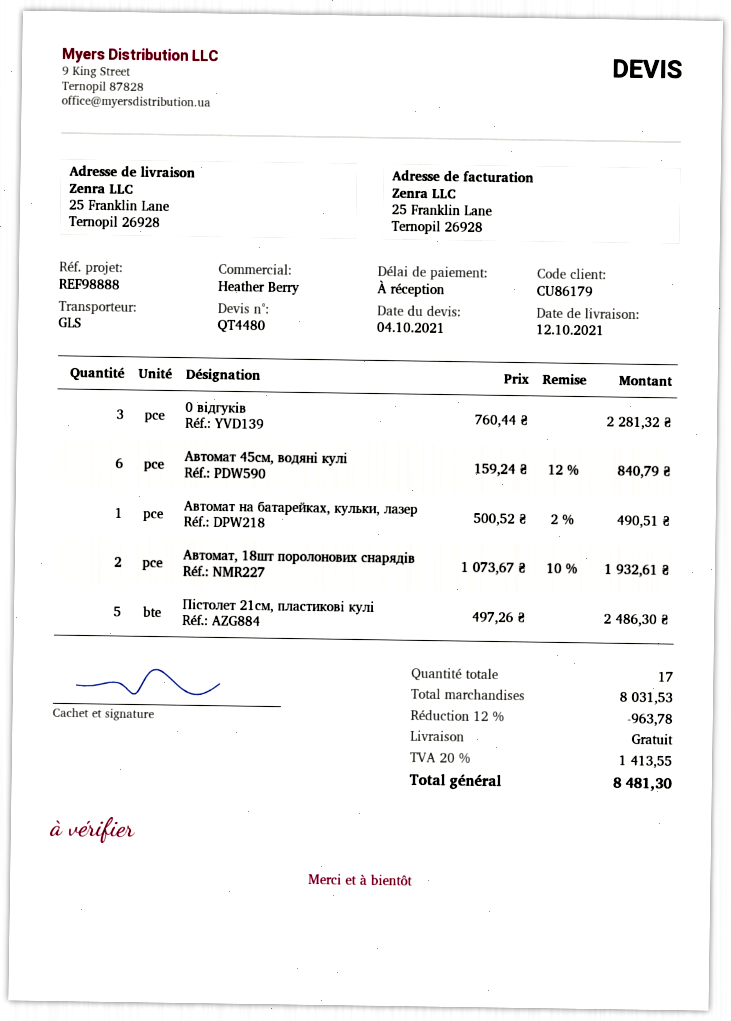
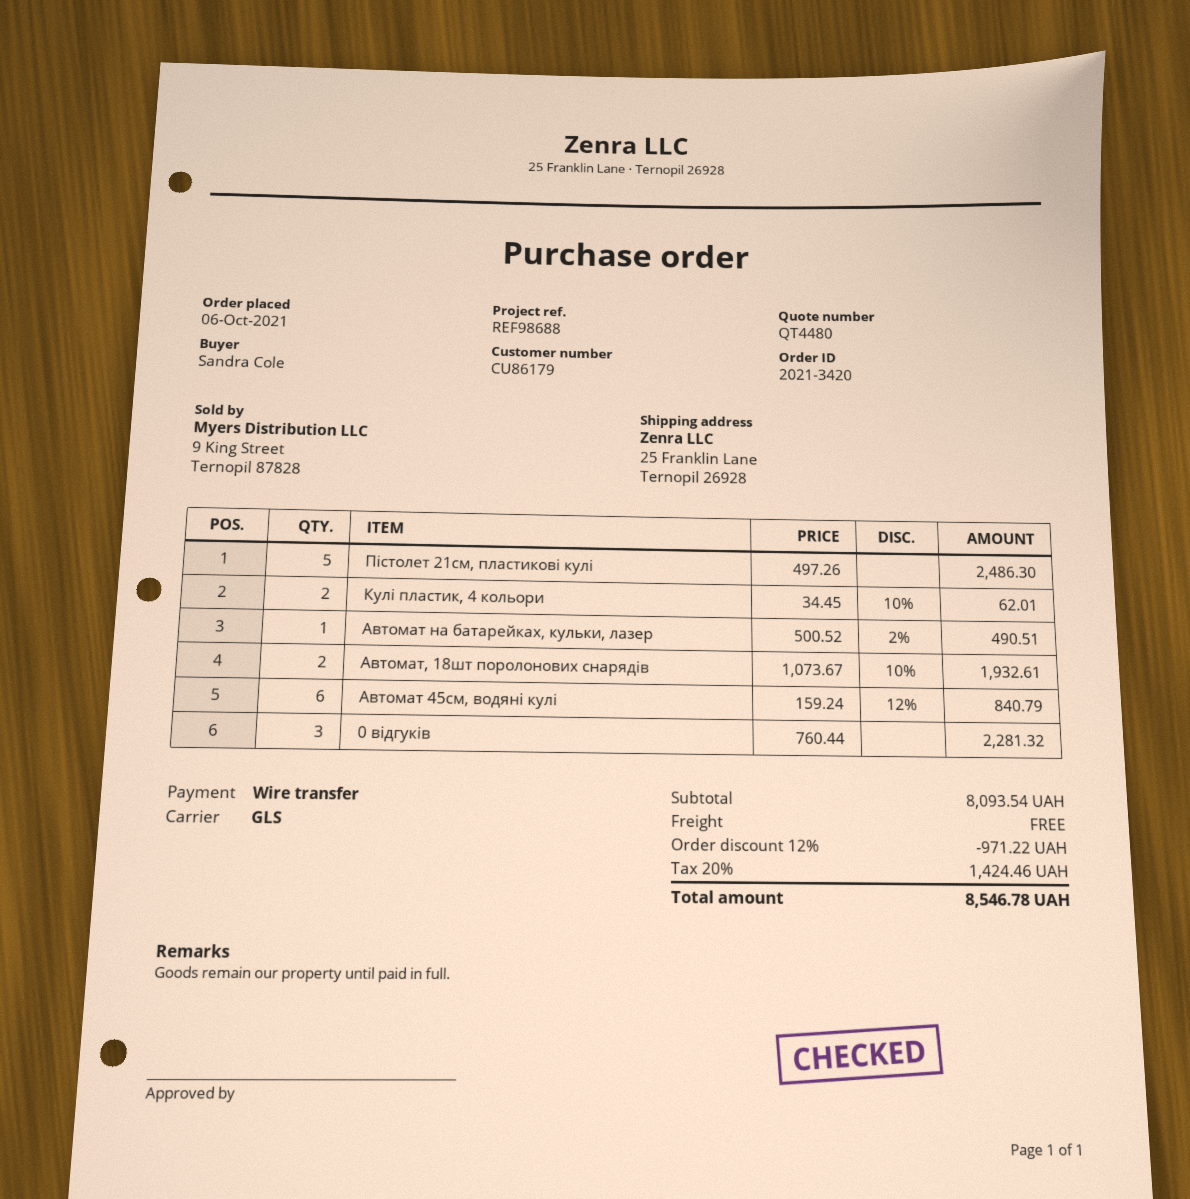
reference: REF98888 -> REF98688
Кулі пластик, 4 кольори: none -> 2 x 34.45 - 10% = 62.01
subtotal: 8031.53 -> 8093.54
discount: 12% = 963.78 -> 12% = 971.22
tax: 20% = 1413.55 -> 20% = 1424.46
total: 8481.30 -> 8546.78

